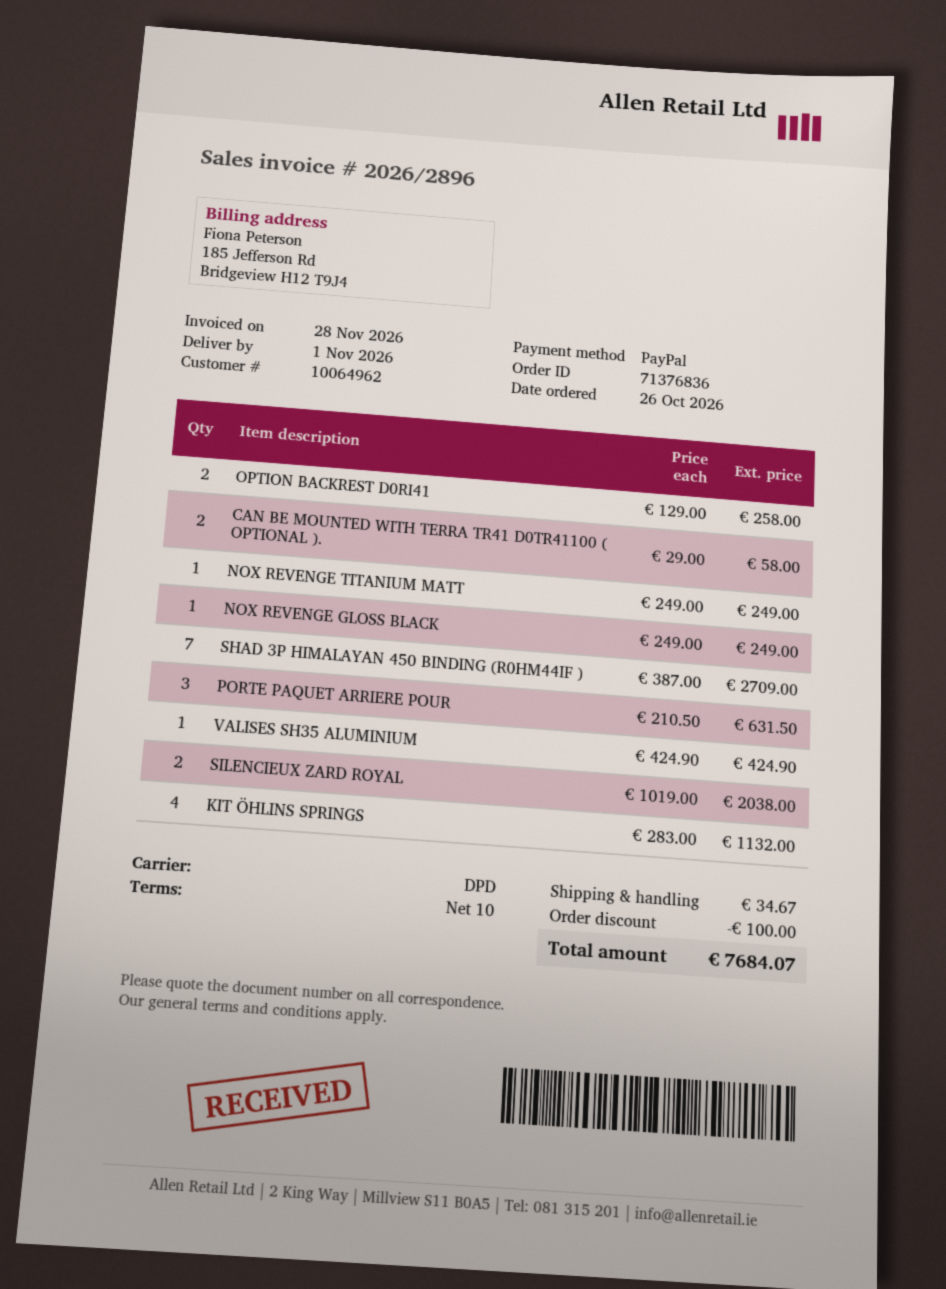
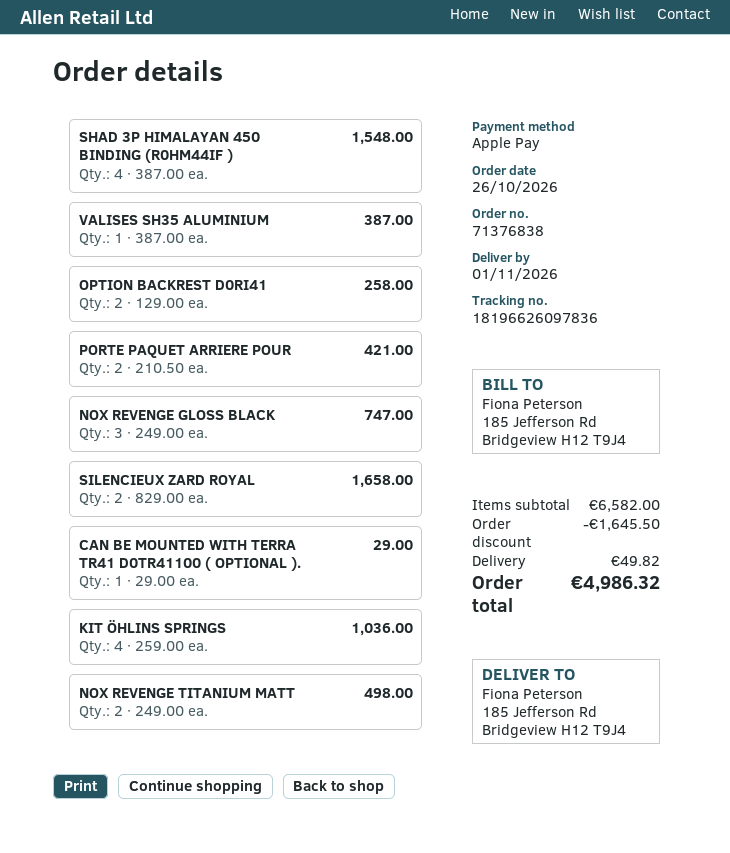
order number: 71376836 -> 71376838
payment method: PayPal -> Apple Pay
CAN BE MOUNTED WITH TERRA TR41 D0TR41100 ( OPTIONAL ).: 2 x 29.00 = 58.00 -> 1 x 29.00 = 29.00
NOX REVENGE TITANIUM MATT: 1 x 249.00 = 249.00 -> 2 x 249.00 = 498.00
NOX REVENGE GLOSS BLACK: 1 x 249.00 = 249.00 -> 3 x 249.00 = 747.00
SHAD 3P HIMALAYAN 450 BINDING (R0HM44IF ): 7 x 387.00 = 2709.00 -> 4 x 387.00 = 1548.00
PORTE PAQUET ARRIERE POUR: 3 x 210.50 = 631.50 -> 2 x 210.50 = 421.00
VALISES SH35 ALUMINIUM: 1 x 424.90 = 424.90 -> 1 x 387.00 = 387.00
SILENCIEUX ZARD ROYAL: 2 x 1019.00 = 2038.00 -> 2 x 829.00 = 1658.00
KIT ÖHLINS SPRINGS: 4 x 283.00 = 1132.00 -> 4 x 259.00 = 1036.00
discount: 100.00 -> 1645.50
shipping: 34.67 -> 49.82
total: 7684.07 -> 4986.32

